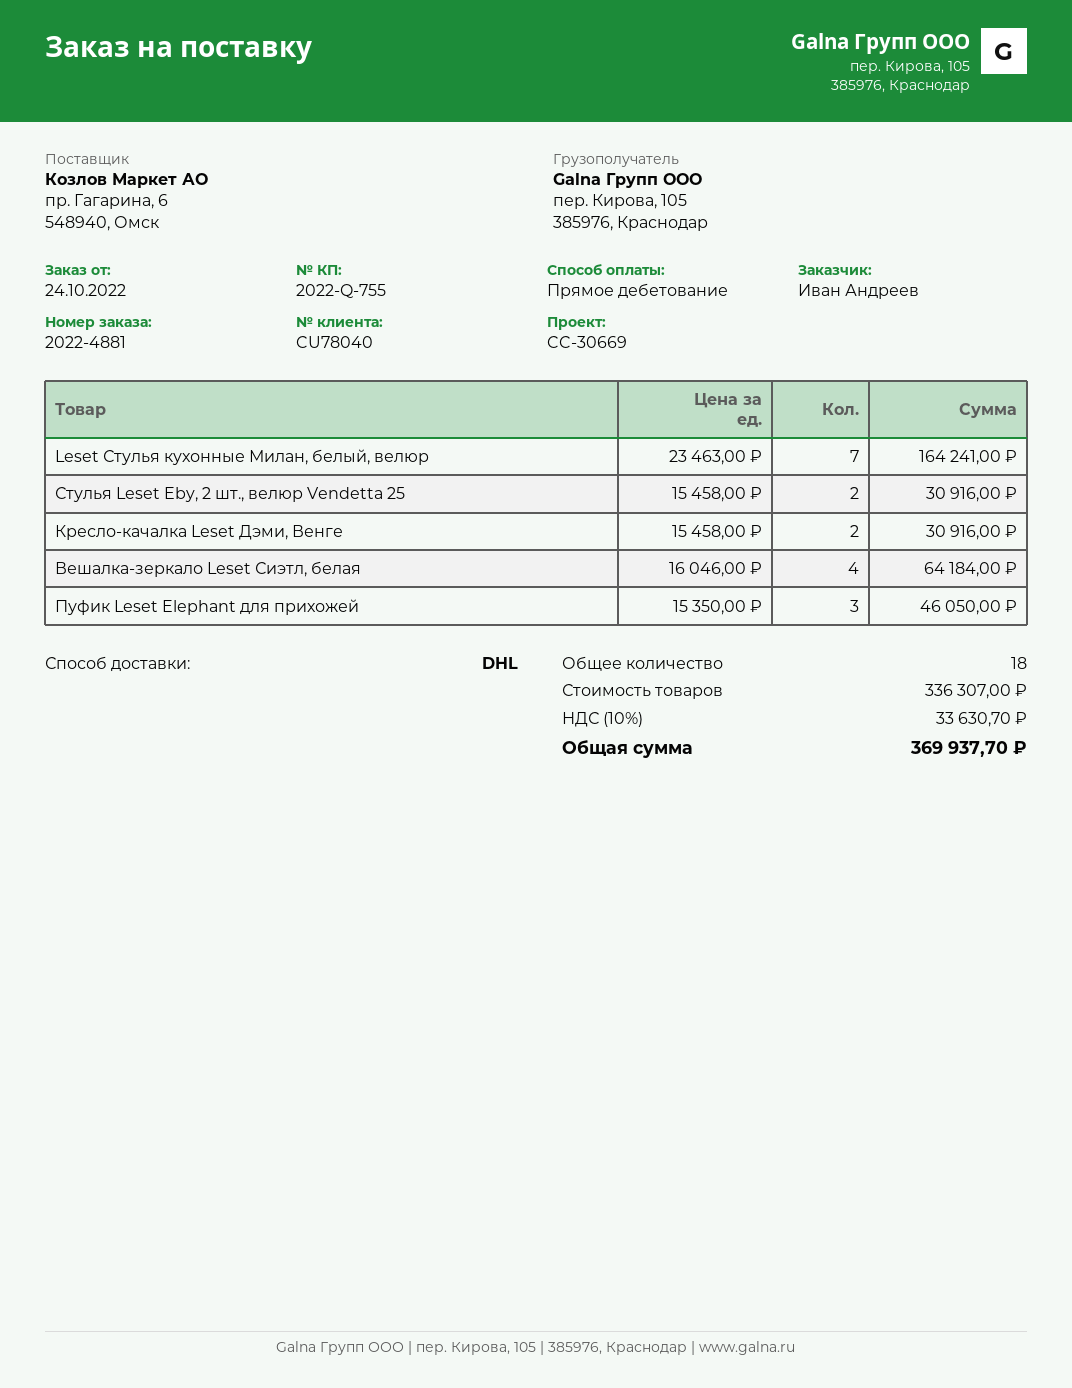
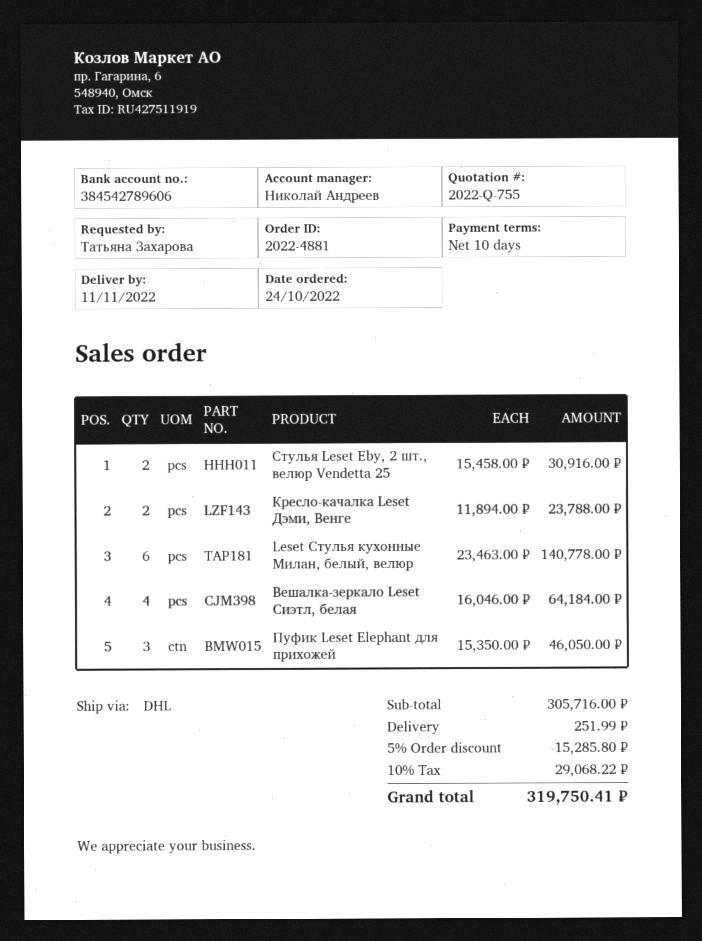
ordered by: Иван Андреев -> Татьяна Захарова
Leset Стулья кухонные Милан, белый, велюр: 7 x 23463.00 = 164241.00 -> 6 x 23463.00 = 140778.00
Кресло-качалка Leset Дэми, Венге: 2 x 15458.00 = 30916.00 -> 2 x 11894.00 = 23788.00
subtotal: 336307.00 -> 305716.00
discount: none -> 5% = 15285.80
shipping: none -> 251.99
tax: 10% = 33630.70 -> 10% = 29068.22
total: 369937.70 -> 319750.41

